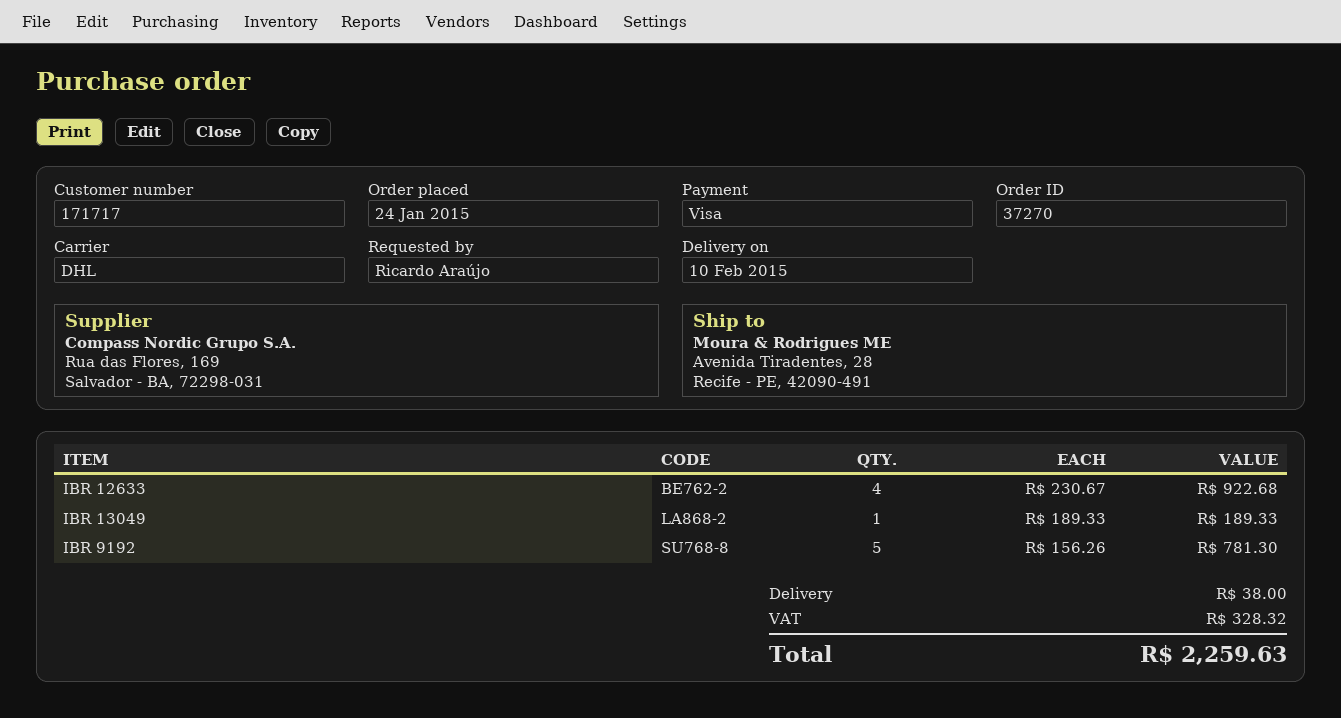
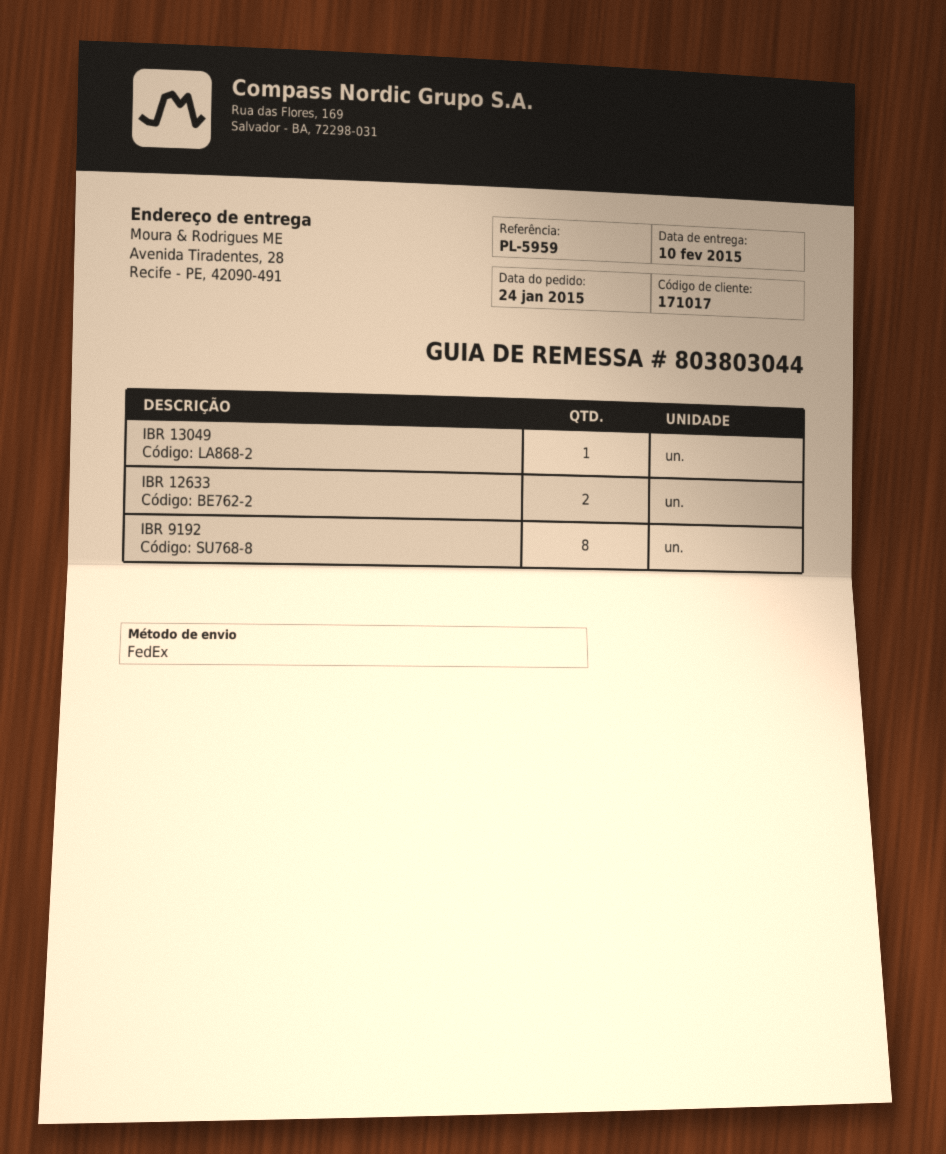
customer number: 171717 -> 171017
shipping method: DHL -> FedEx
IBR 12633: 4 -> 2
IBR 9192: 5 -> 8

